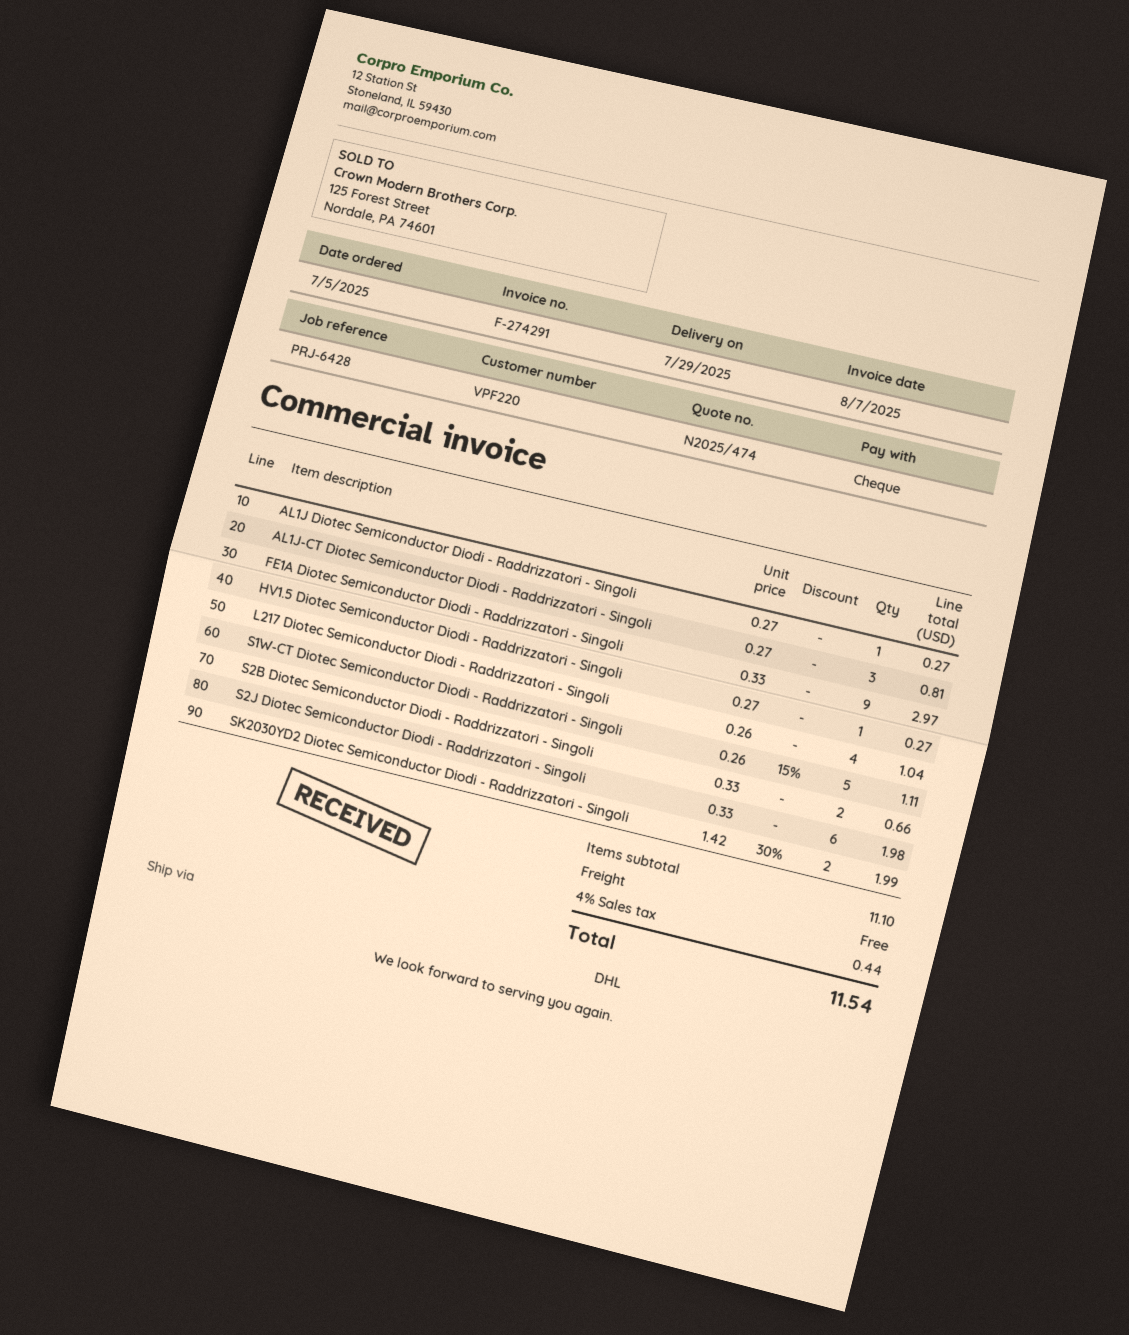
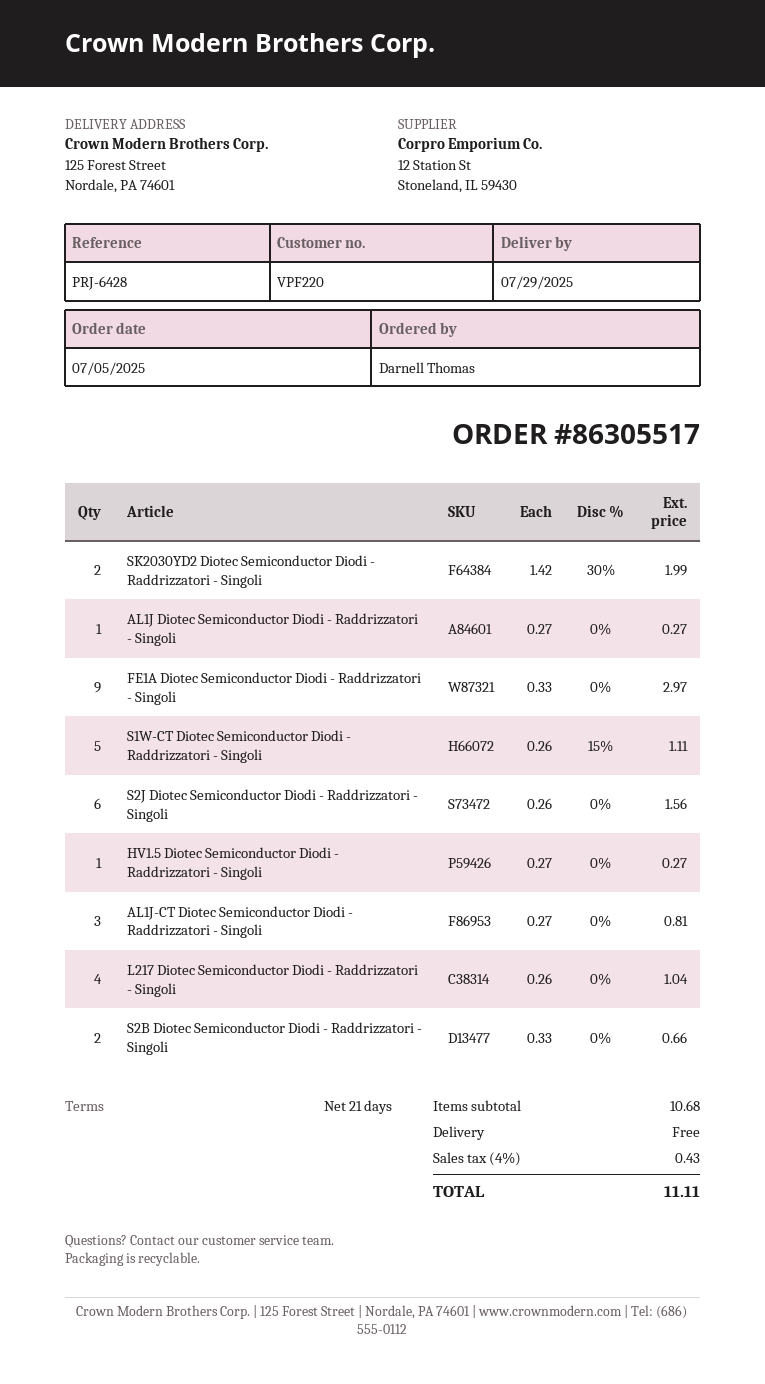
S2J Diotec Semiconductor Diodi - Raddrizzatori - Singoli: 6 x 0.33 = 1.98 -> 6 x 0.26 = 1.56
subtotal: 11.10 -> 10.68
tax: 4% = 0.44 -> 4% = 0.43
total: 11.54 -> 11.11

